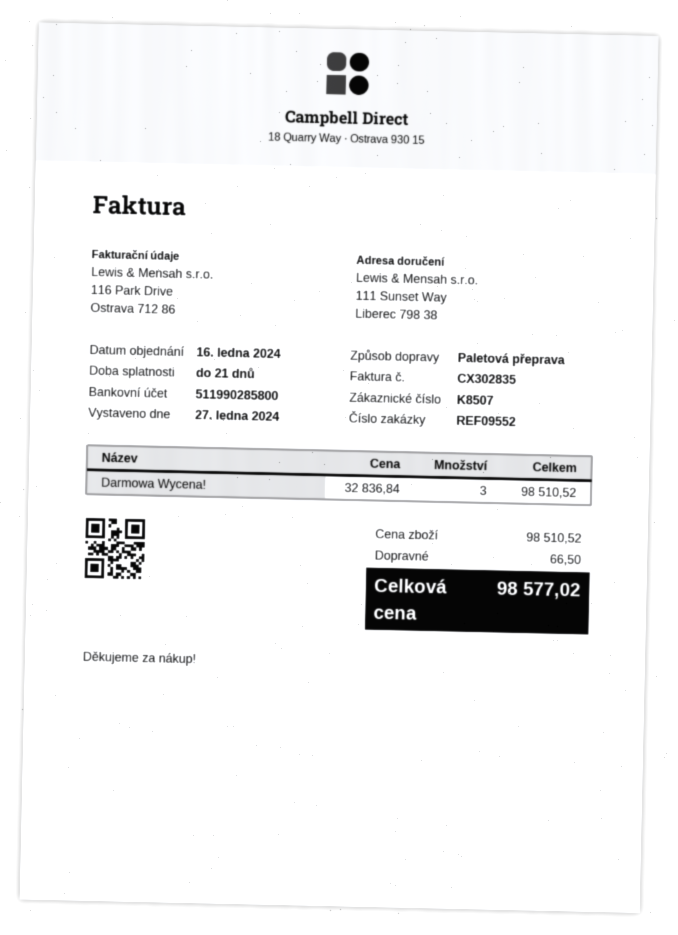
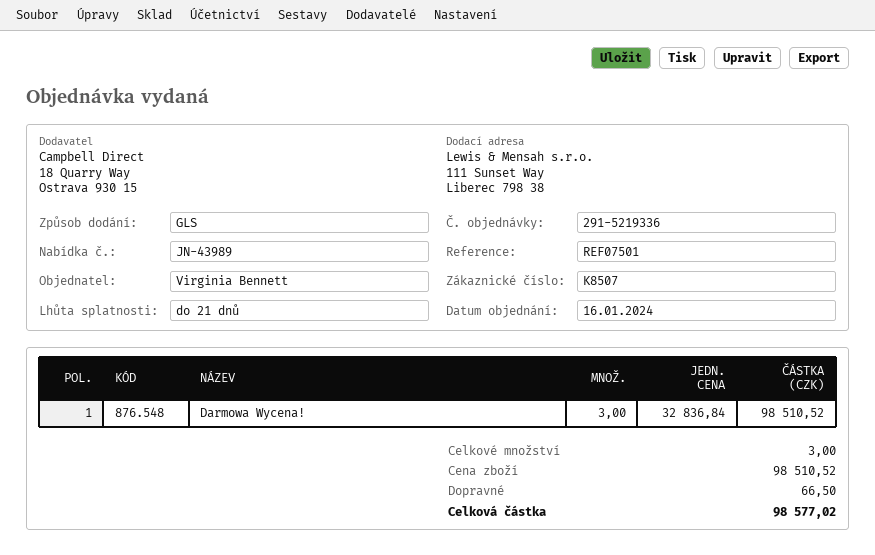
reference: REF09552 -> REF07501
shipping method: pallet freight -> GLS

